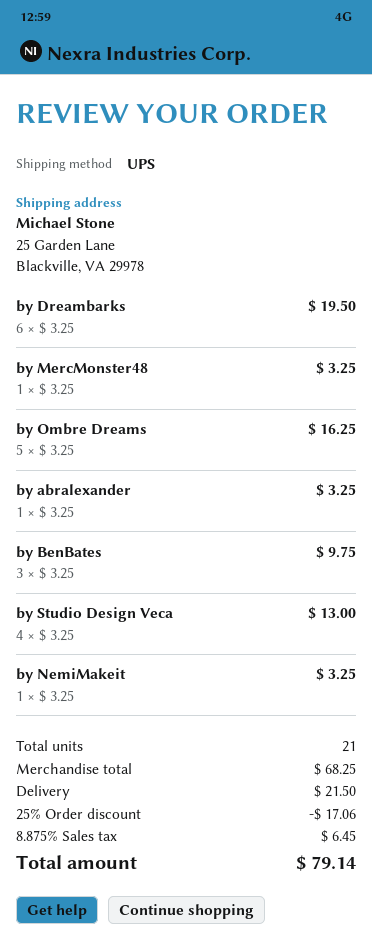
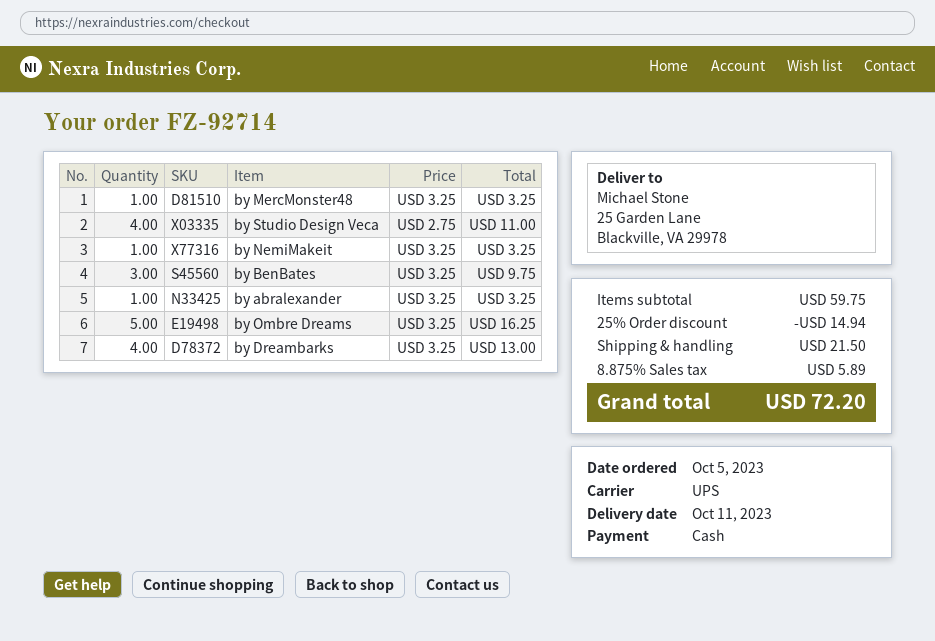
by Dreambarks: 6 x 3.25 = 19.50 -> 4 x 3.25 = 13.00
by Studio Design Veca: 4 x 3.25 = 13.00 -> 4 x 2.75 = 11.00
subtotal: 68.25 -> 59.75
discount: 25% = 17.06 -> 25% = 14.94
tax: 8.875% = 6.45 -> 8.875% = 5.89
total: 79.14 -> 72.20

